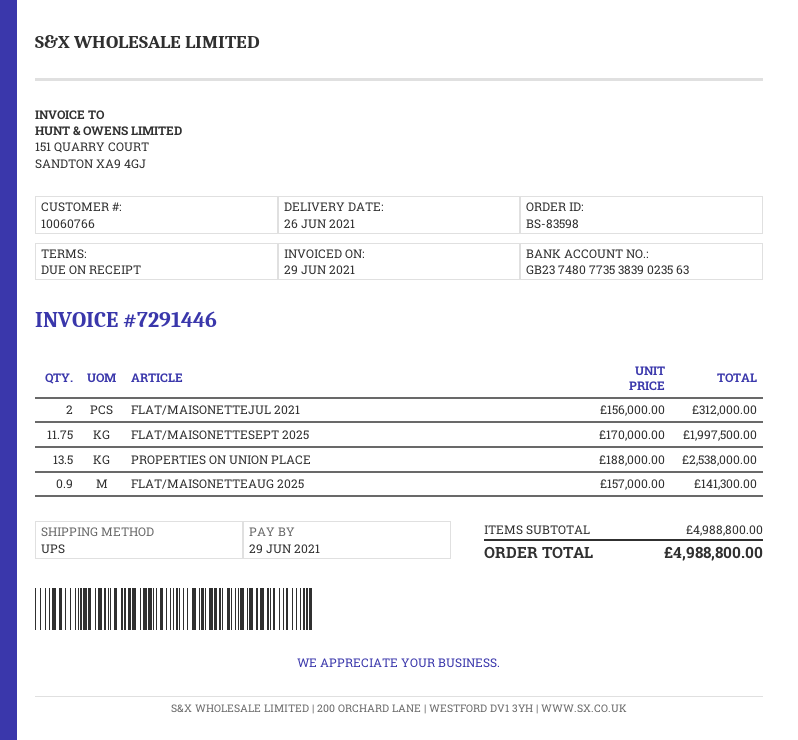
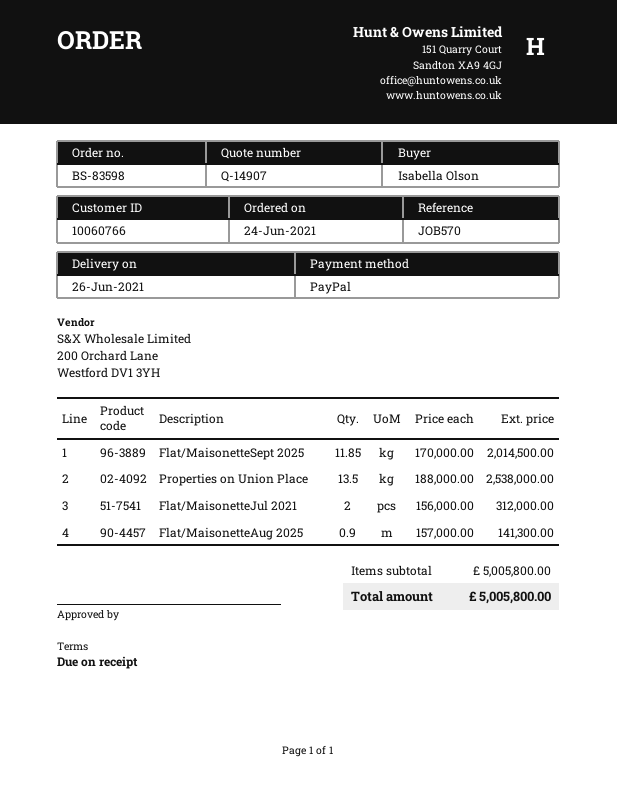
FLAT/MAISONETTESEPT 2025: 11.75 x 170000.00 = 1997500.00 -> 11.85 x 170000.00 = 2014500.00
subtotal: 4988800.00 -> 5005800.00
total: 4988800.00 -> 5005800.00

